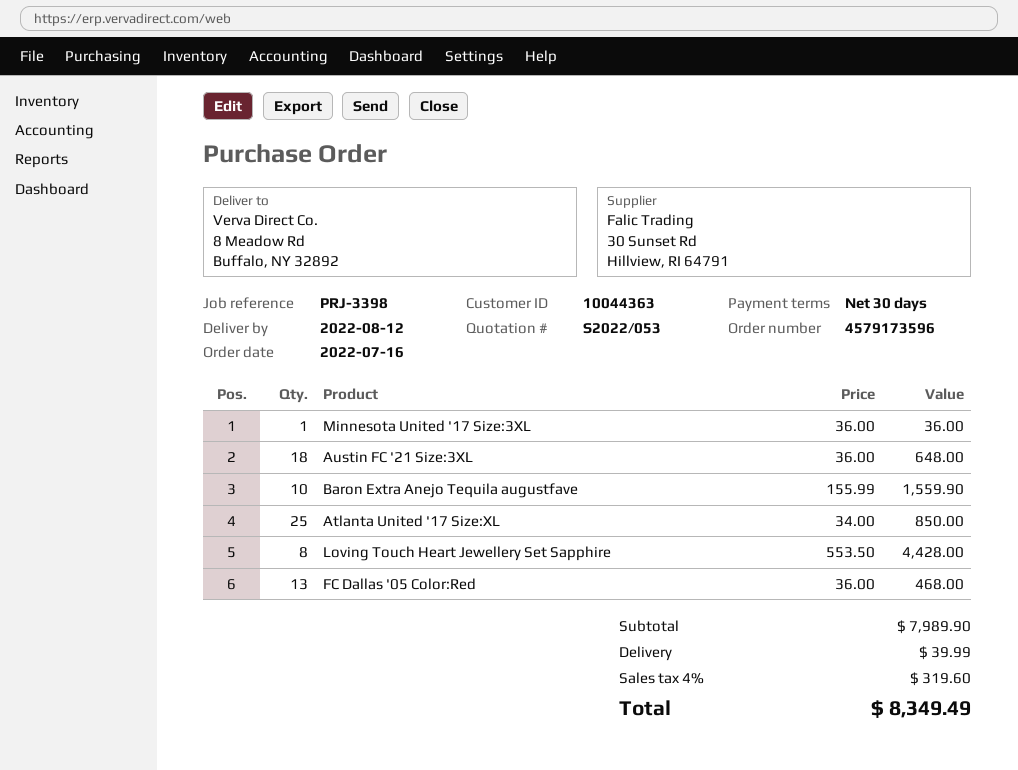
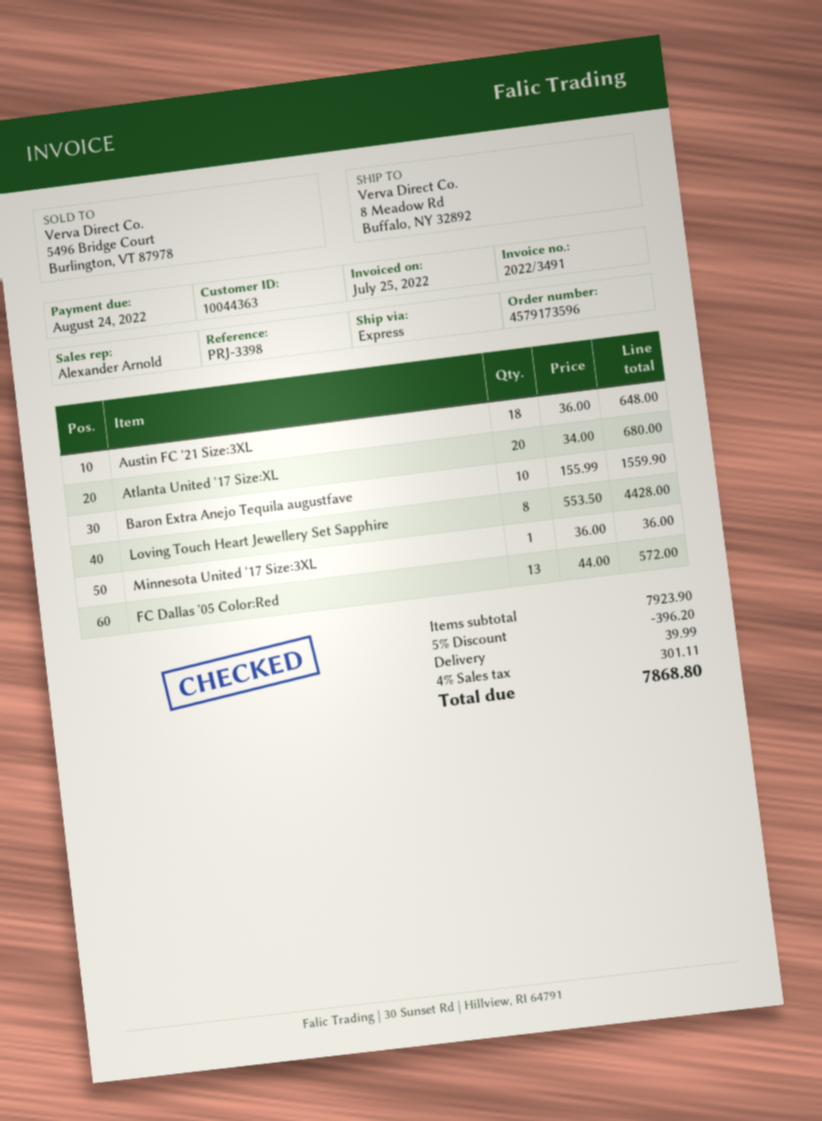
Atlanta United '17 Size:XL: 25 x 34.00 = 850.00 -> 20 x 34.00 = 680.00
FC Dallas '05 Color:Red: 13 x 36.00 = 468.00 -> 13 x 44.00 = 572.00
subtotal: 7989.90 -> 7923.90
discount: none -> 5% = 396.20
tax: 4% = 319.60 -> 4% = 301.11
total: 8349.49 -> 7868.80

